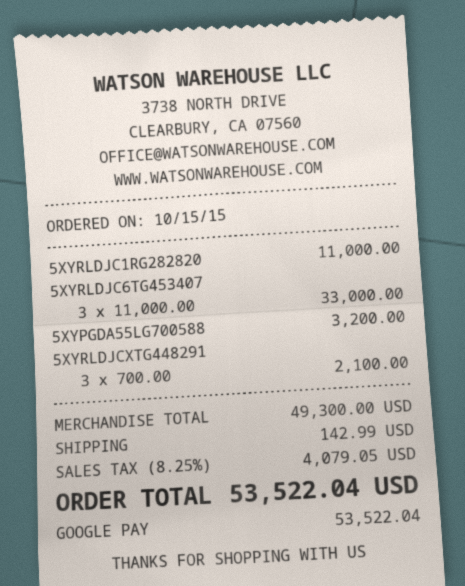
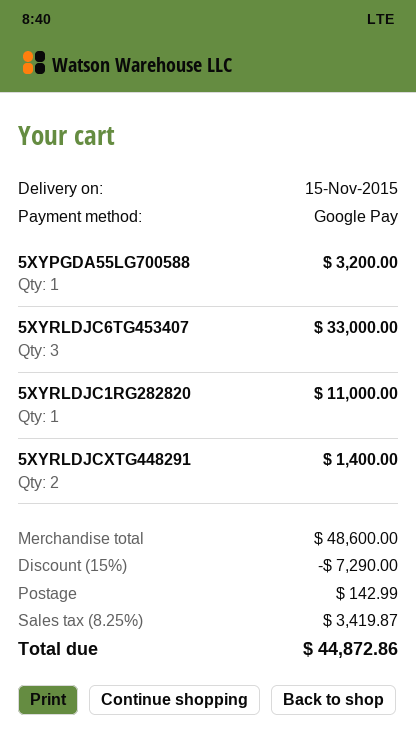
5XYRLDJCXTG448291: 3 for 2100.00 -> 2 for 1400.00
subtotal: 49300.00 -> 48600.00
discount: none -> 15% = 7290.00
tax: 8.25% = 4079.05 -> 8.25% = 3419.87
total: 53522.04 -> 44872.86

